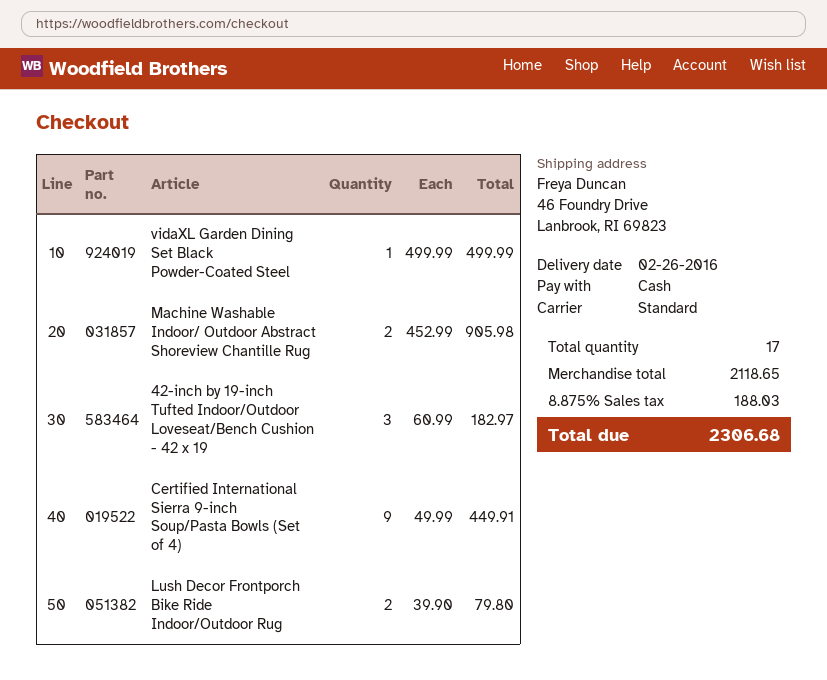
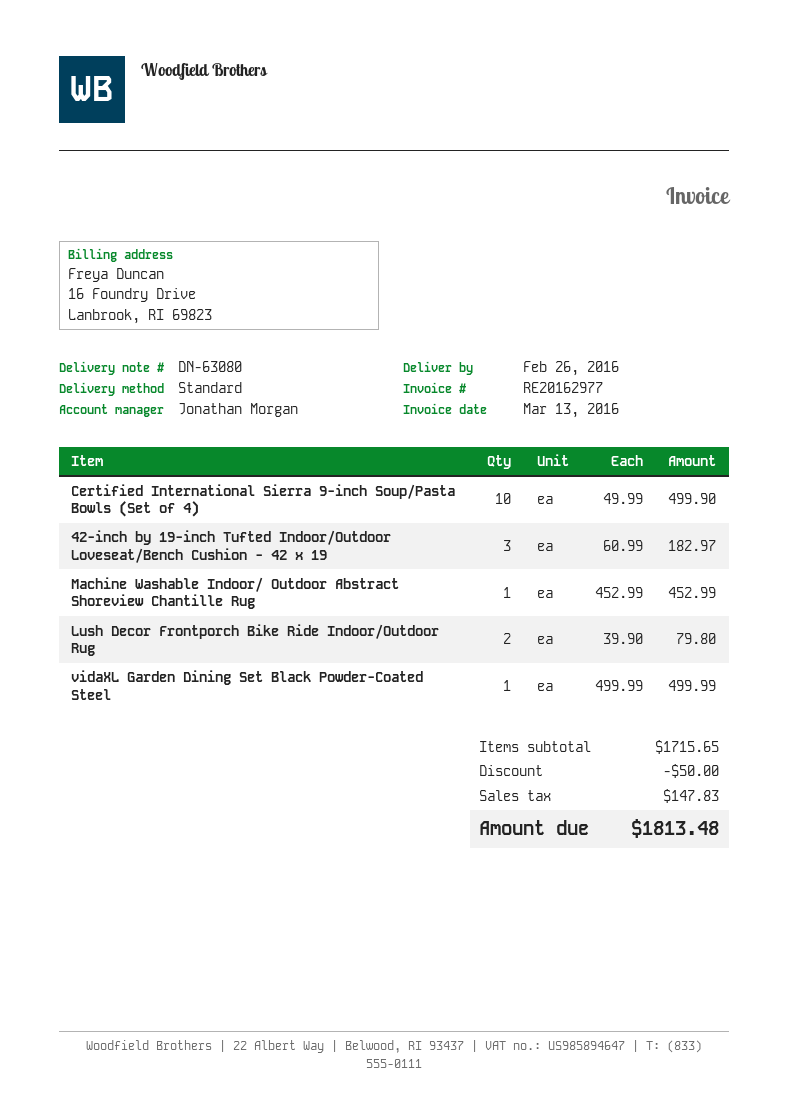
Machine Washable Indoor/ Outdoor Abstract Shoreview Chantille Rug: 2 x 452.99 = 905.98 -> 1 x 452.99 = 452.99
Certified International Sierra 9-inch Soup/Pasta Bowls (Set of 4): 9 x 49.99 = 449.91 -> 10 x 49.99 = 499.90
subtotal: 2118.65 -> 1715.65
discount: none -> 50.00
tax: 188.03 -> 147.83
total: 2306.68 -> 1813.48

